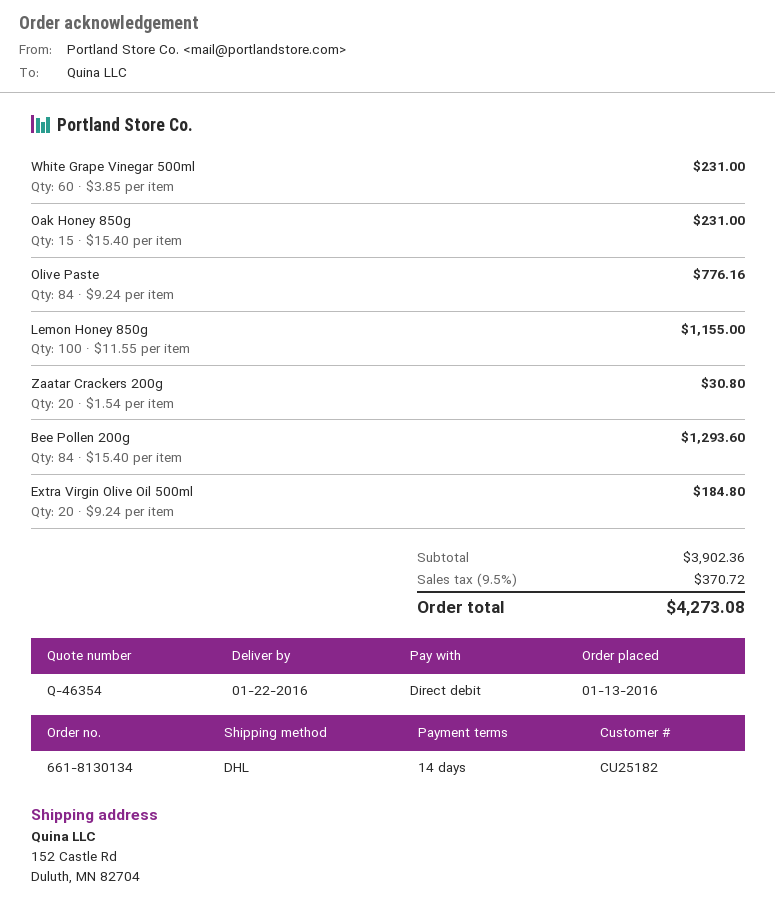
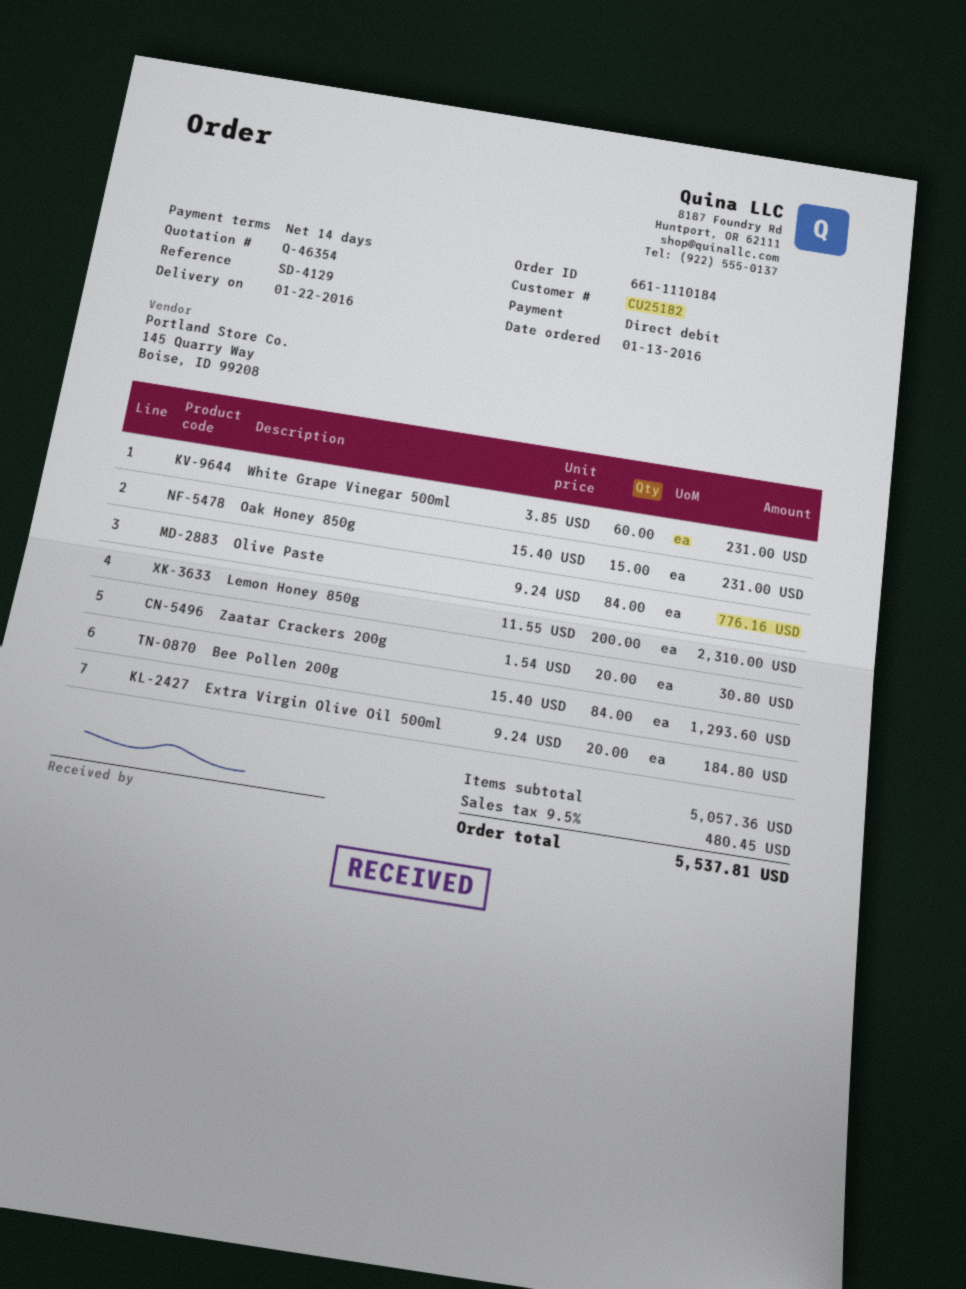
order number: 661-8130134 -> 661-1110184
Lemon Honey 850g: 100 x 11.55 = 1155.00 -> 200 x 11.55 = 2310.00
subtotal: 3902.36 -> 5057.36
tax: 9.5% = 370.72 -> 9.5% = 480.45
total: 4273.08 -> 5537.81

